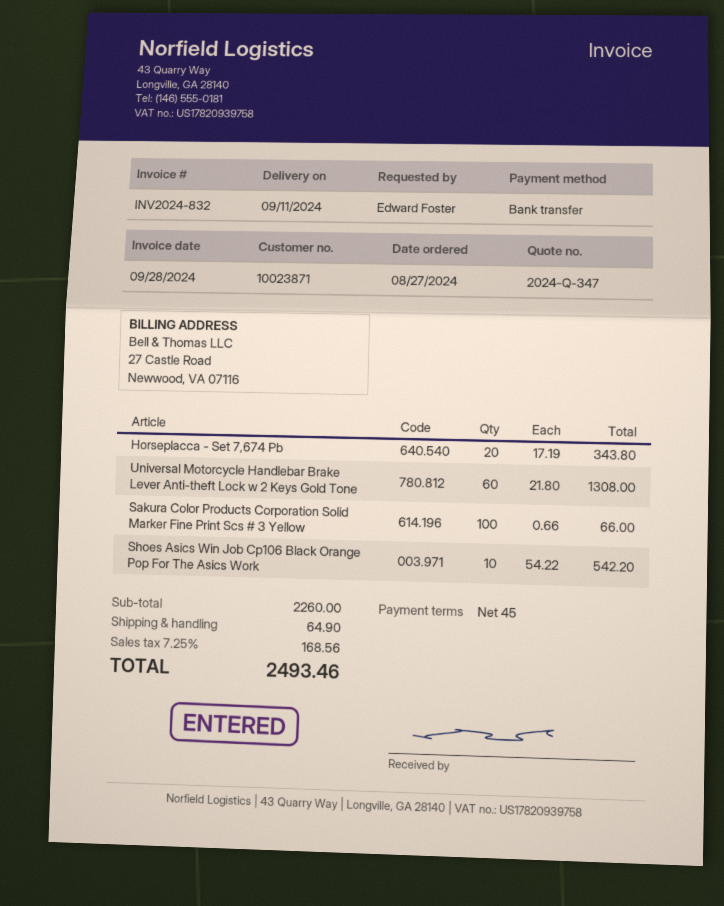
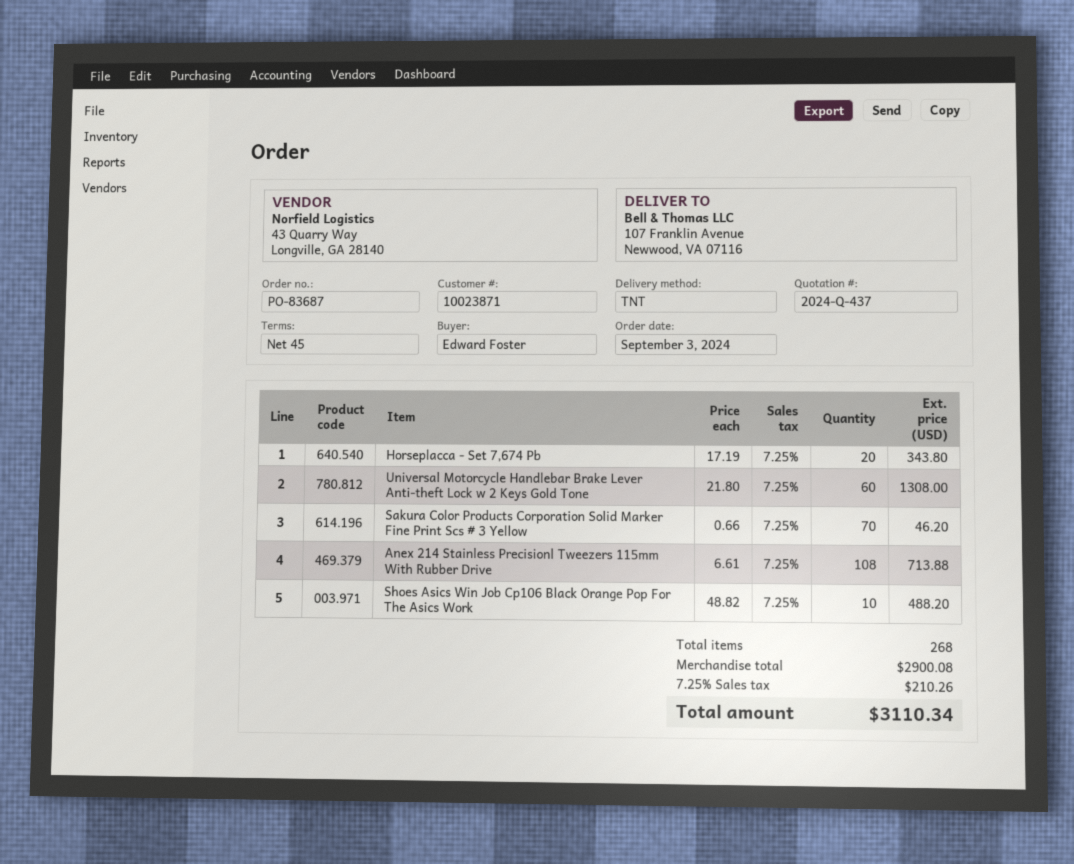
quote number: 2024-Q-347 -> 2024-Q-437
order date: 2024-08-27 -> 2024-09-03
Sakura Color Products Corporation Solid Marker Fine Print Scs # 3 Yellow: 100 x 0.66 = 66.00 -> 70 x 0.66 = 46.20
Shoes Asics Win Job Cp106 Black Orange Pop For The Asics Work: 10 x 54.22 = 542.20 -> 10 x 48.82 = 488.20
Anex 214 Stainless Precisionl Tweezers 115mm With Rubber Drive: none -> 108 x 6.61 = 713.88
subtotal: 2260.00 -> 2900.08
shipping: 64.90 -> none
tax: 7.25% = 168.56 -> 7.25% = 210.26
total: 2493.46 -> 3110.34

